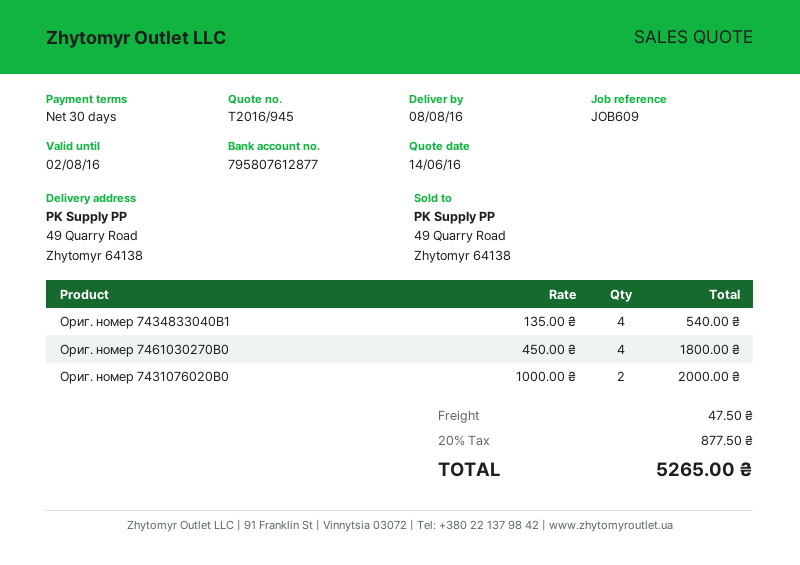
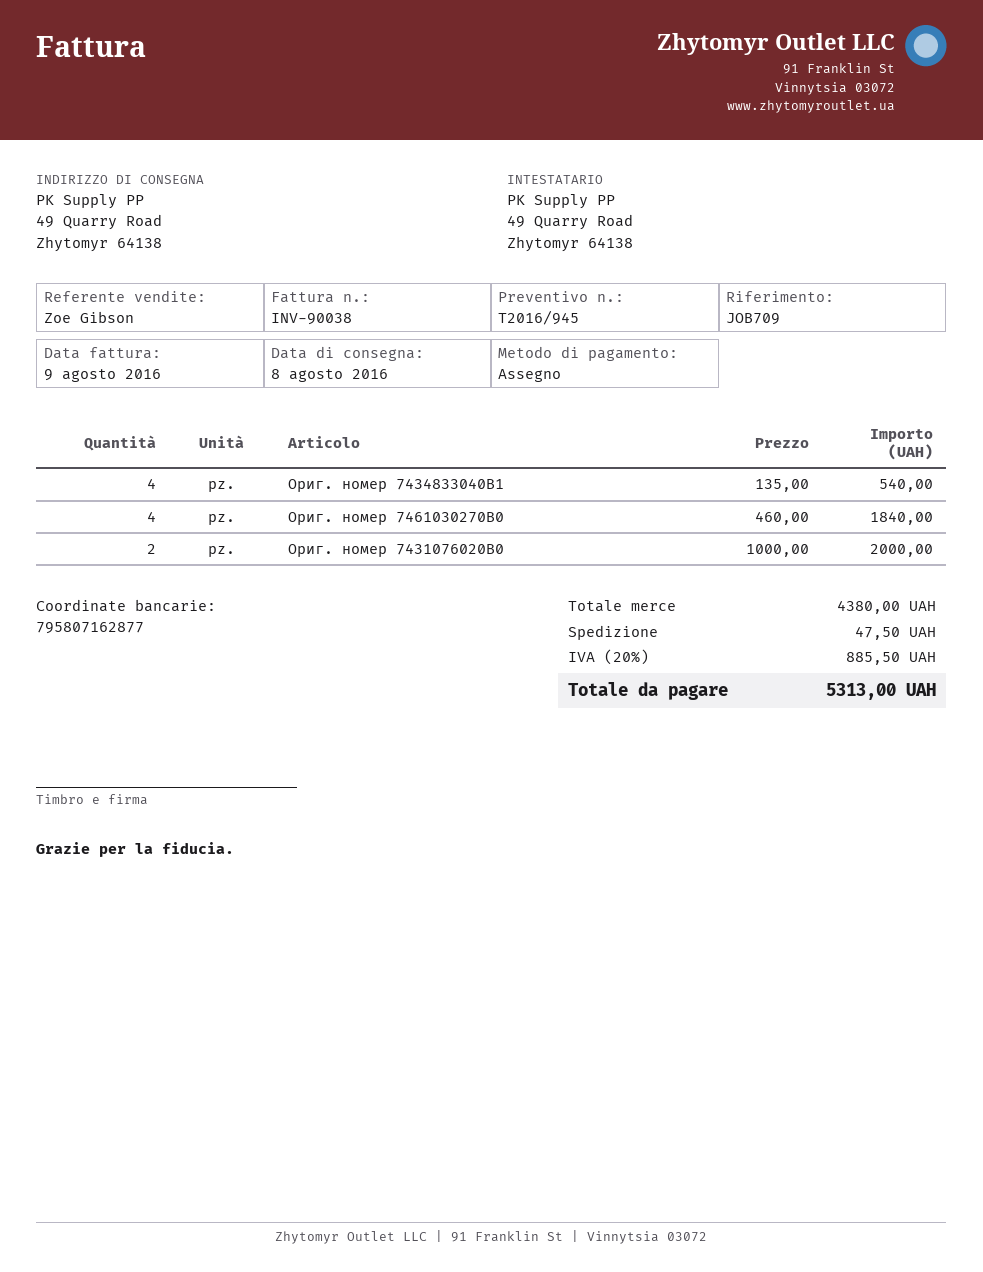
reference: JOB609 -> JOB709
bank account: 795807612877 -> 795807162877
Ориг. номер 7461030270B0: 4 x 450.00 = 1800.00 -> 4 x 460.00 = 1840.00
tax: 20% = 877.50 -> 20% = 885.50
total: 5265.00 -> 5313.00

